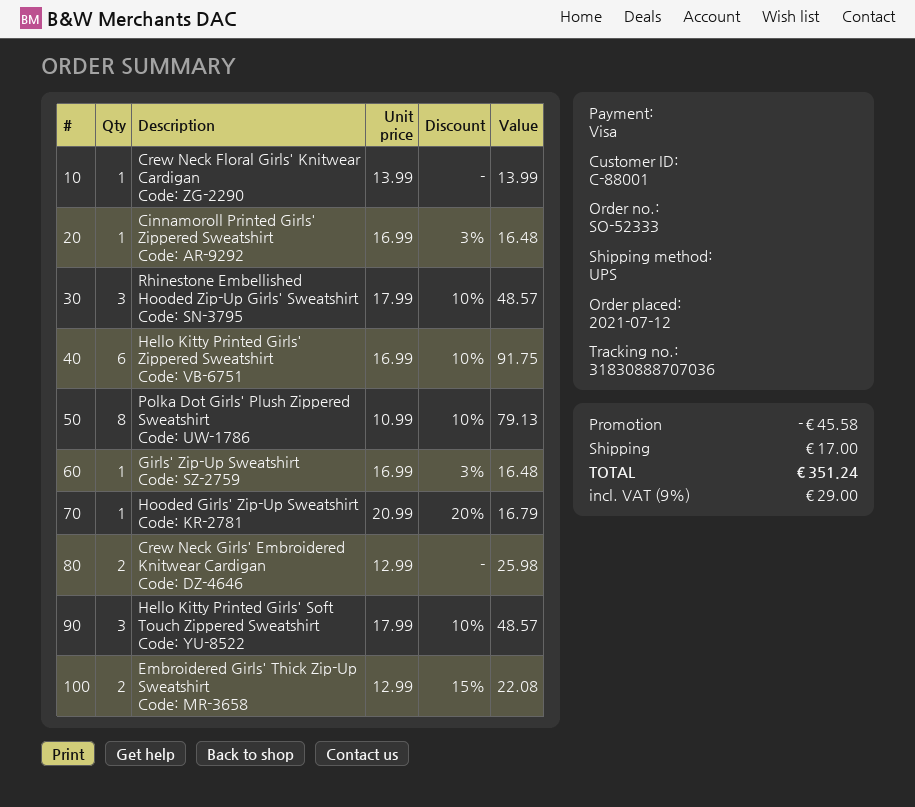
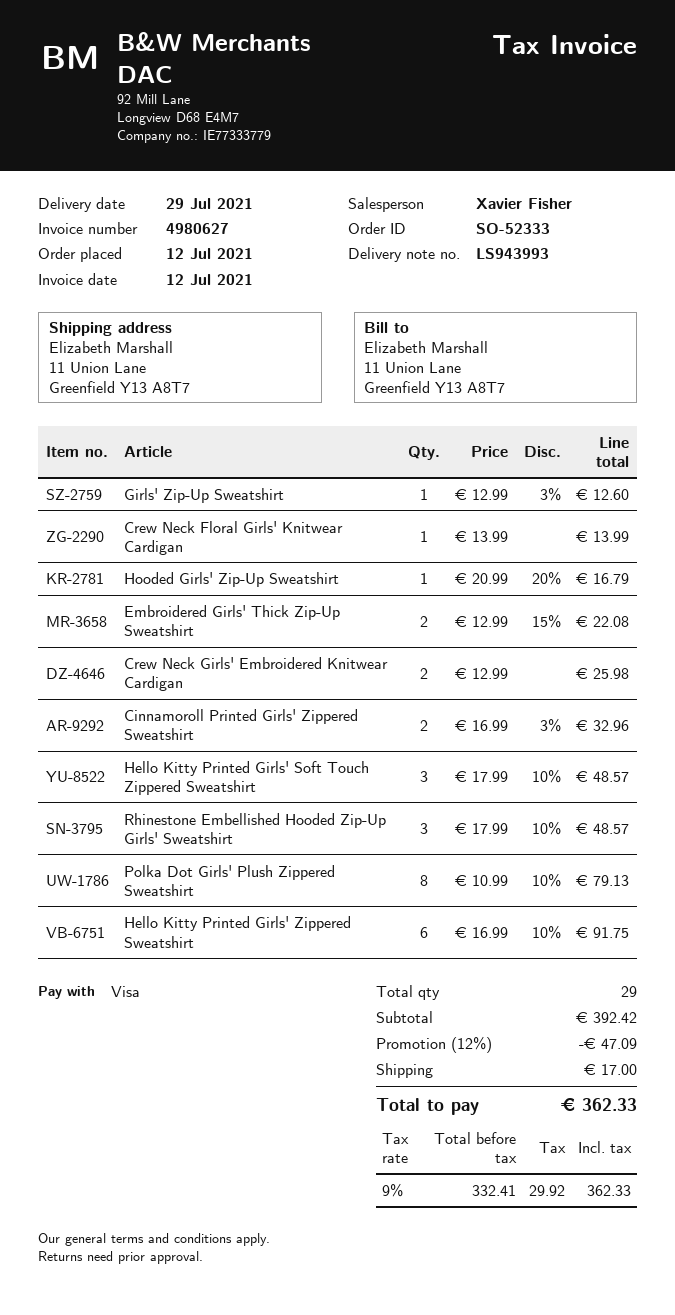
Cinnamoroll Printed Girls' Zippered Sweatshirt: 1 x 16.99 - 3% = 16.48 -> 2 x 16.99 - 3% = 32.96
Girls' Zip-Up Sweatshirt: 1 x 16.99 - 3% = 16.48 -> 1 x 12.99 - 3% = 12.60
discount: 45.58 -> 47.09
tax: 9% = 29.00 -> 9% = 29.92
total: 351.24 -> 362.33

